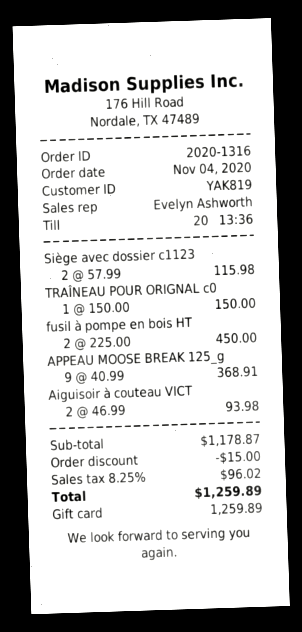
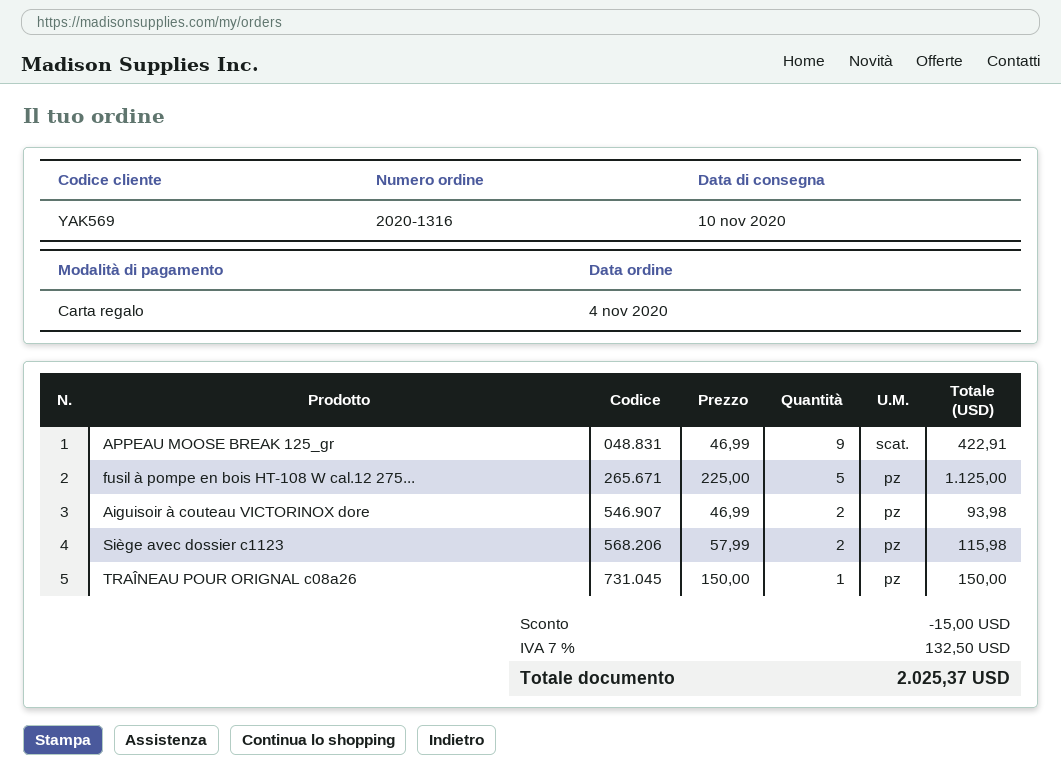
customer number: YAK819 -> YAK569
fusil à pompe en bois HT: 2 x 225.00 = 450.00 -> 5 x 225.00 = 1125.00
APPEAU MOOSE BREAK 125_g: 9 x 40.99 = 368.91 -> 9 x 46.99 = 422.91
tax: 8.25% = 96.02 -> 7% = 132.50
total: 1259.89 -> 2025.37

